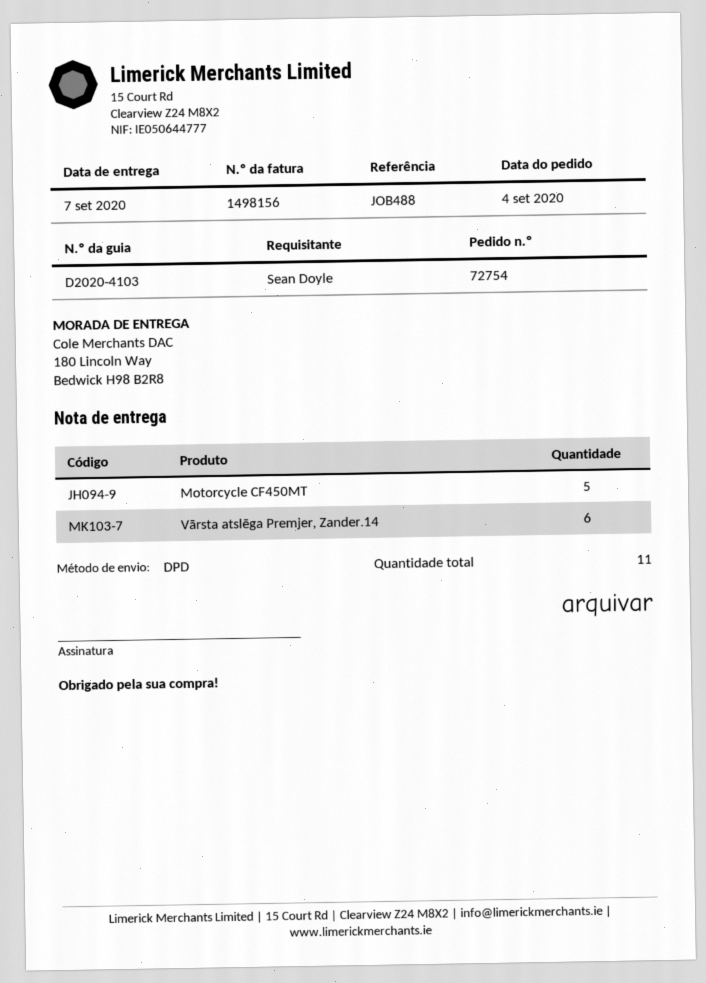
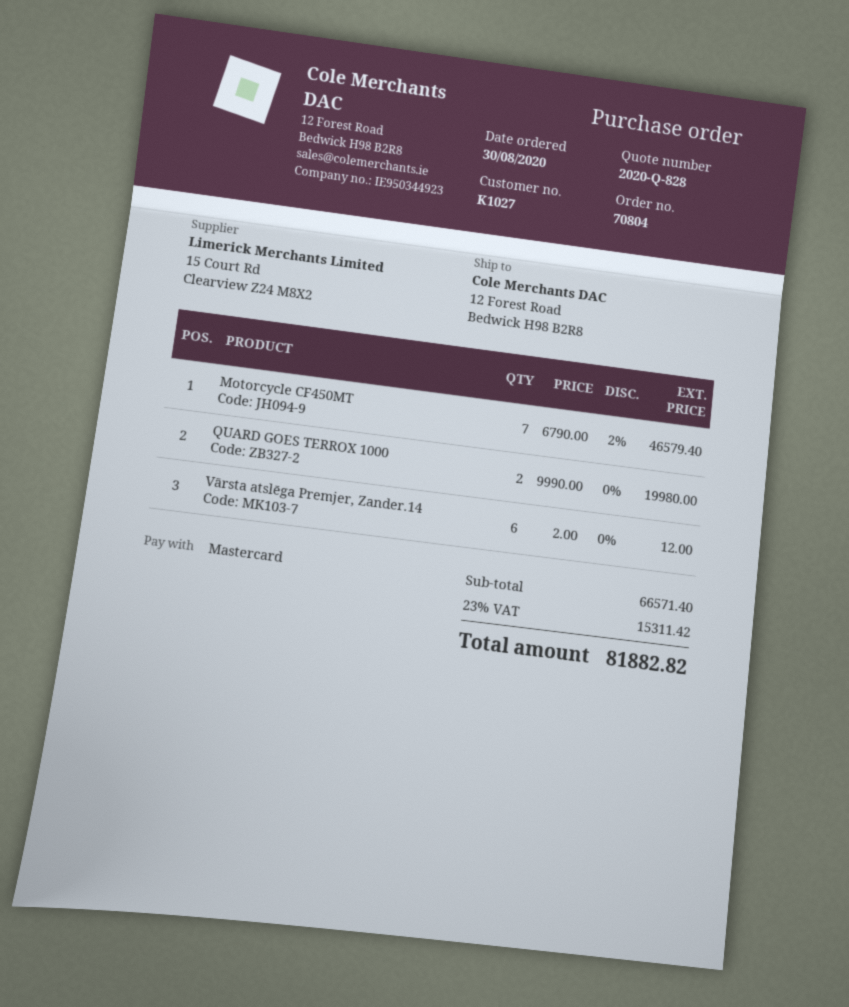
order number: 72754 -> 70804
order date: 2020-09-04 -> 2020-08-30
ship to: 180 Lincoln Way, Bedwick H98 B2R8 -> 12 Forest Road, Bedwick H98 B2R8
Motorcycle CF450MT: 5 -> 7
QUARD GOES TERROX 1000: none -> 2

